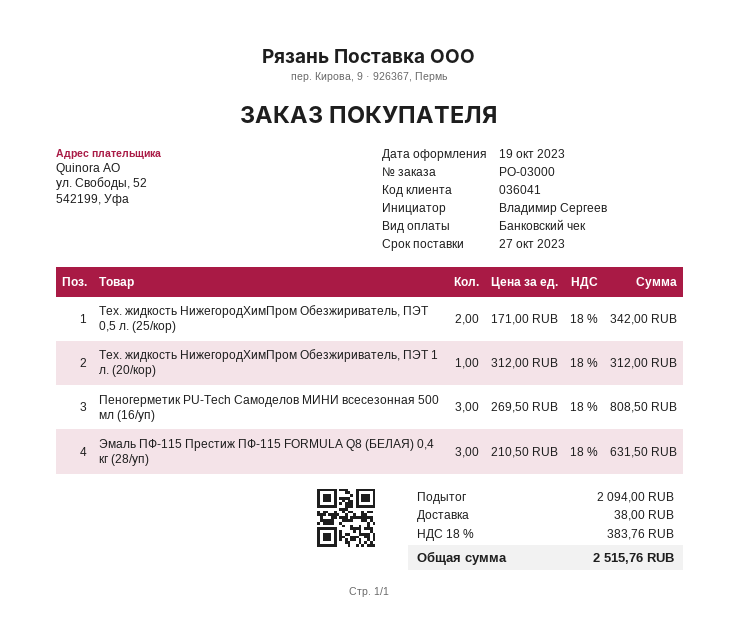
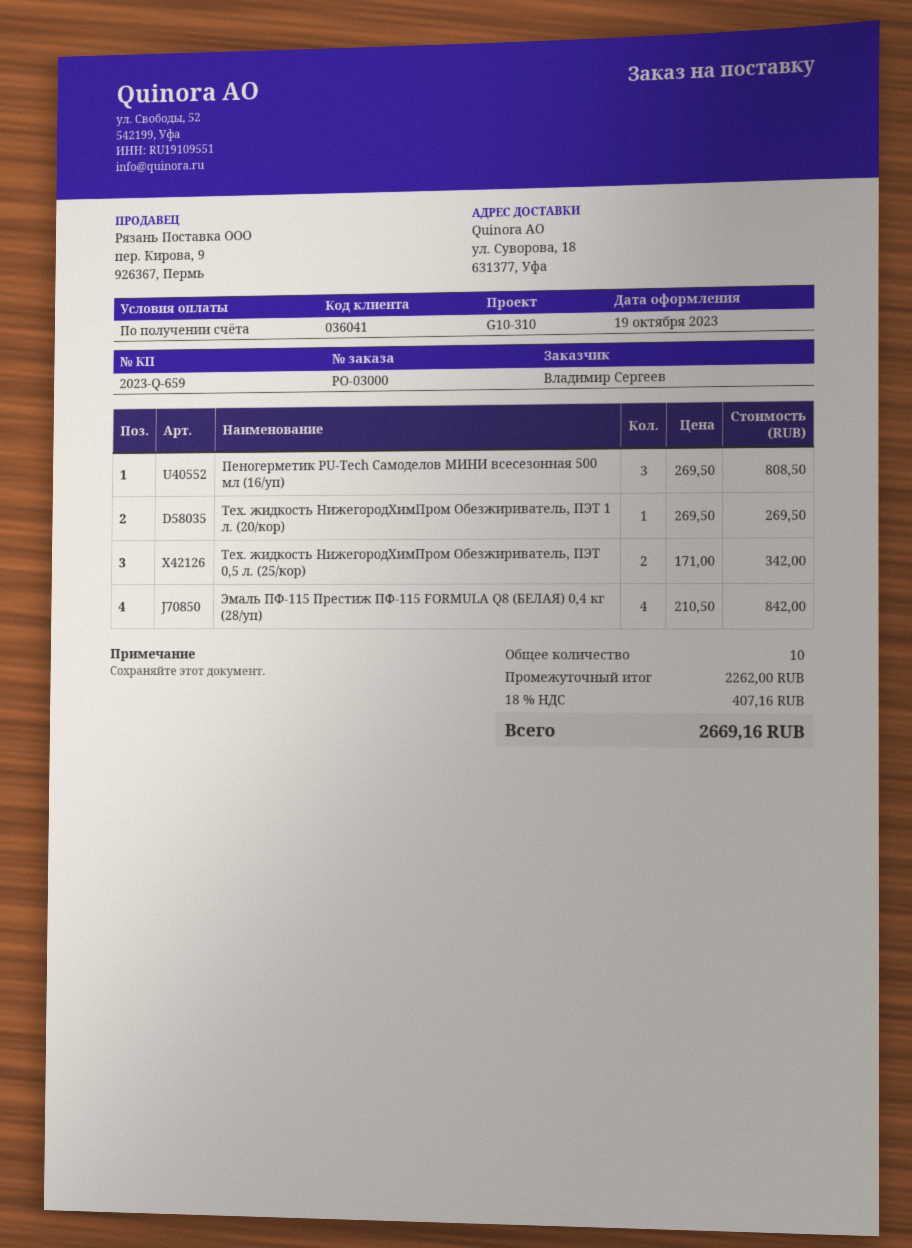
Тех. жидкость НижегородХимПром Обезжириватель, ПЭТ 1 л. (20/кор): 1 x 312.00 = 312.00 -> 1 x 269.50 = 269.50
Эмаль ПФ-115 Престиж ПФ-115 FORMULA Q8 (БЕЛАЯ) 0,4 кг (28/уп): 3 x 210.50 = 631.50 -> 4 x 210.50 = 842.00
subtotal: 2094.00 -> 2262.00
shipping: 38.00 -> none
tax: 18% = 383.76 -> 18% = 407.16
total: 2515.76 -> 2669.16

